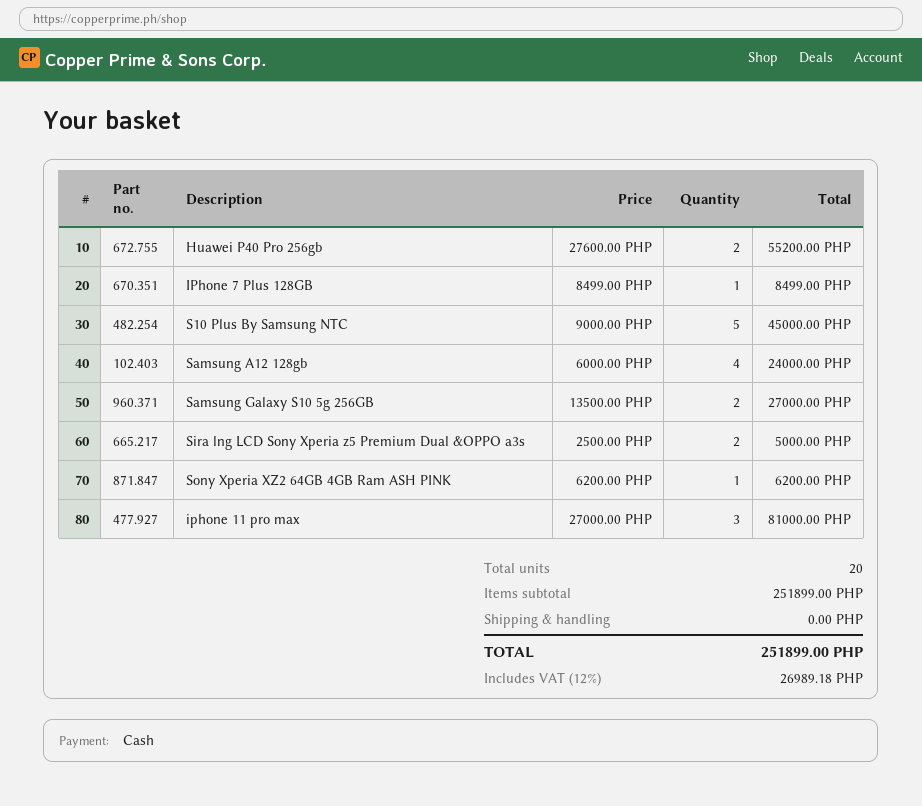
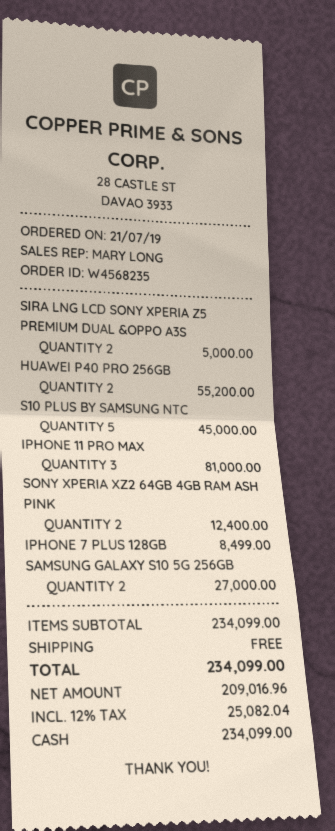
Samsung A12 128gb: 4 for 24000.00 -> none
Sony Xperia XZ2 64GB 4GB Ram ASH PINK: 1 for 6200.00 -> 2 for 12400.00
subtotal: 251899.00 -> 234099.00
tax: 12% = 26989.18 -> 12% = 25082.04
total: 251899.00 -> 234099.00

